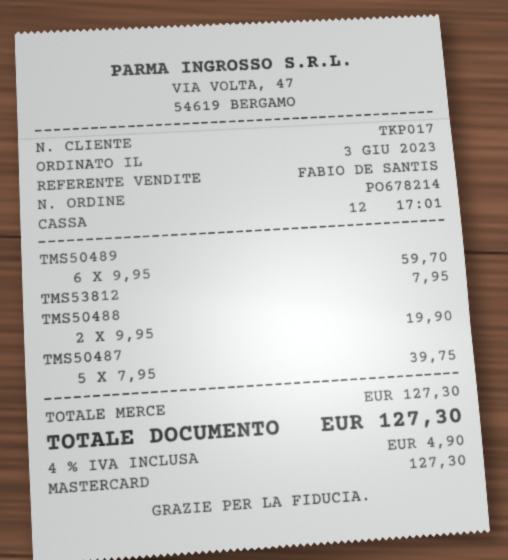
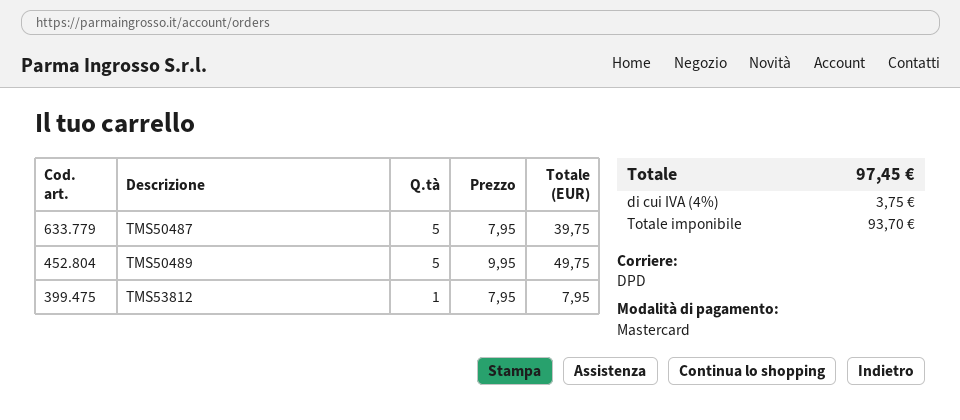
TMS50489: 6 x 9.95 = 59.70 -> 5 x 9.95 = 49.75
TMS50488: 2 x 9.95 = 19.90 -> none
tax: 4% = 4.90 -> 4% = 3.75
total: 127.30 -> 97.45

